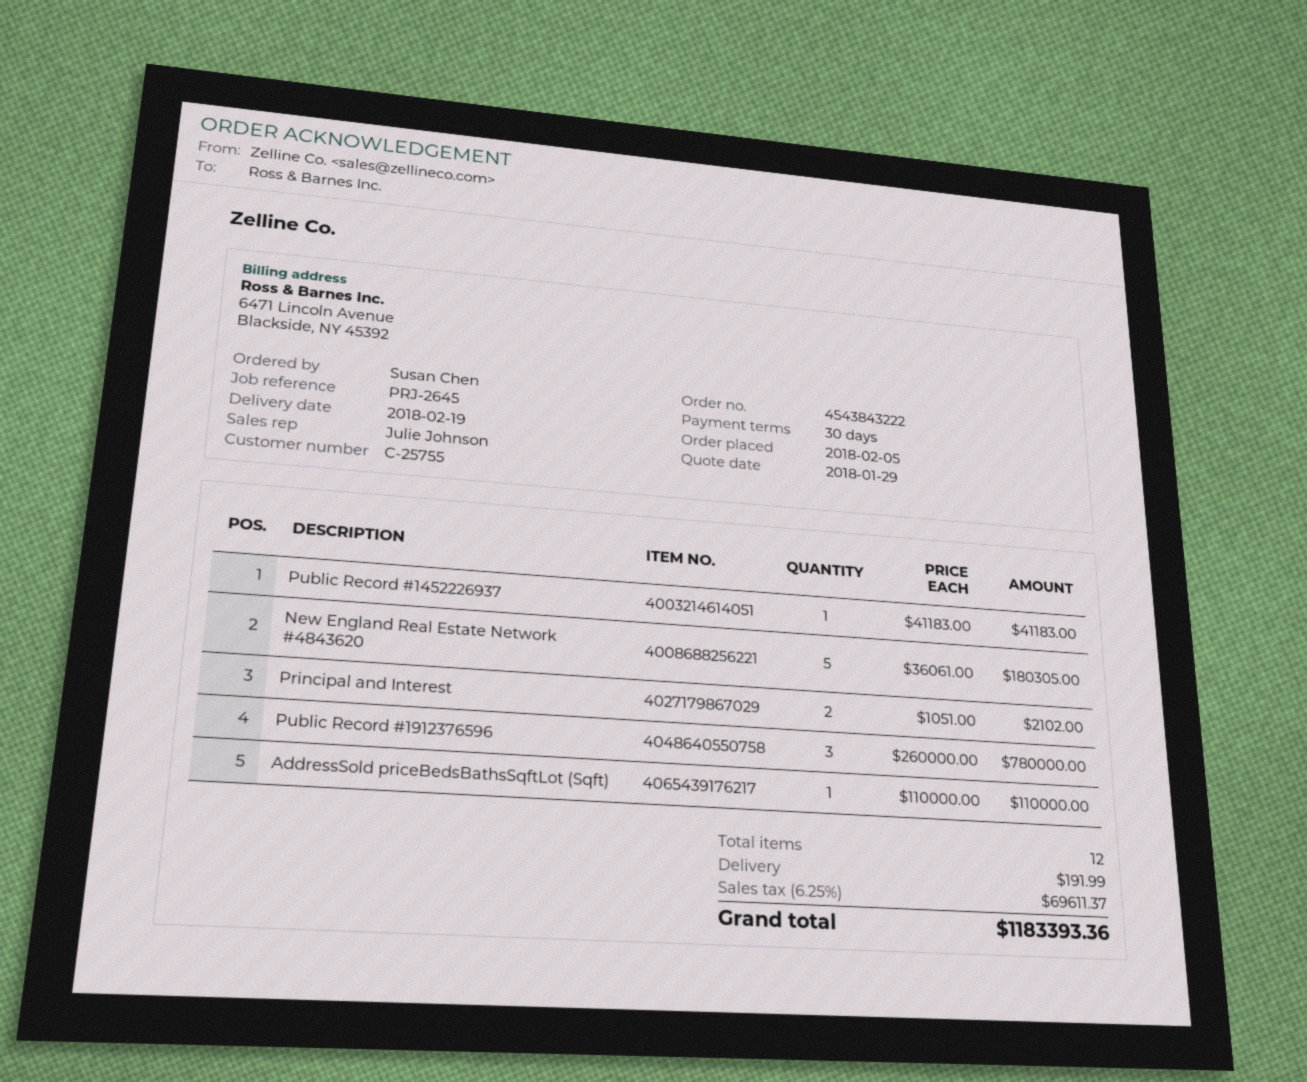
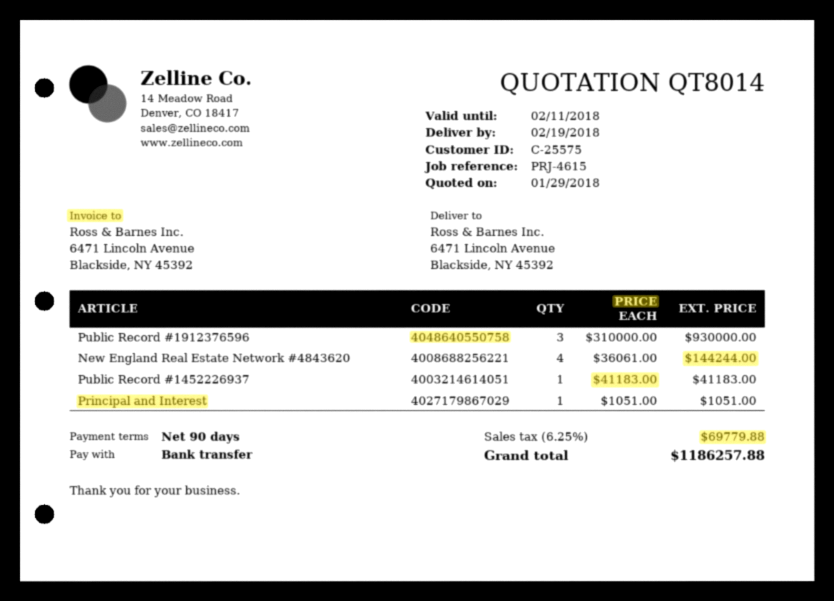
payment terms: 30 days -> 90 days
customer number: C-25755 -> C-25575
reference: PRJ-2645 -> PRJ-4615
New England Real Estate Network #4843620: 5 x 36061.00 = 180305.00 -> 4 x 36061.00 = 144244.00
Principal and Interest: 2 x 1051.00 = 2102.00 -> 1 x 1051.00 = 1051.00
Public Record #1912376596: 3 x 260000.00 = 780000.00 -> 3 x 310000.00 = 930000.00
AddressSold priceBedsBathsSqftLot (Sqft): 1 x 110000.00 = 110000.00 -> none
shipping: 191.99 -> none
tax: 6.25% = 69611.37 -> 6.25% = 69779.88
total: 1183393.36 -> 1186257.88

